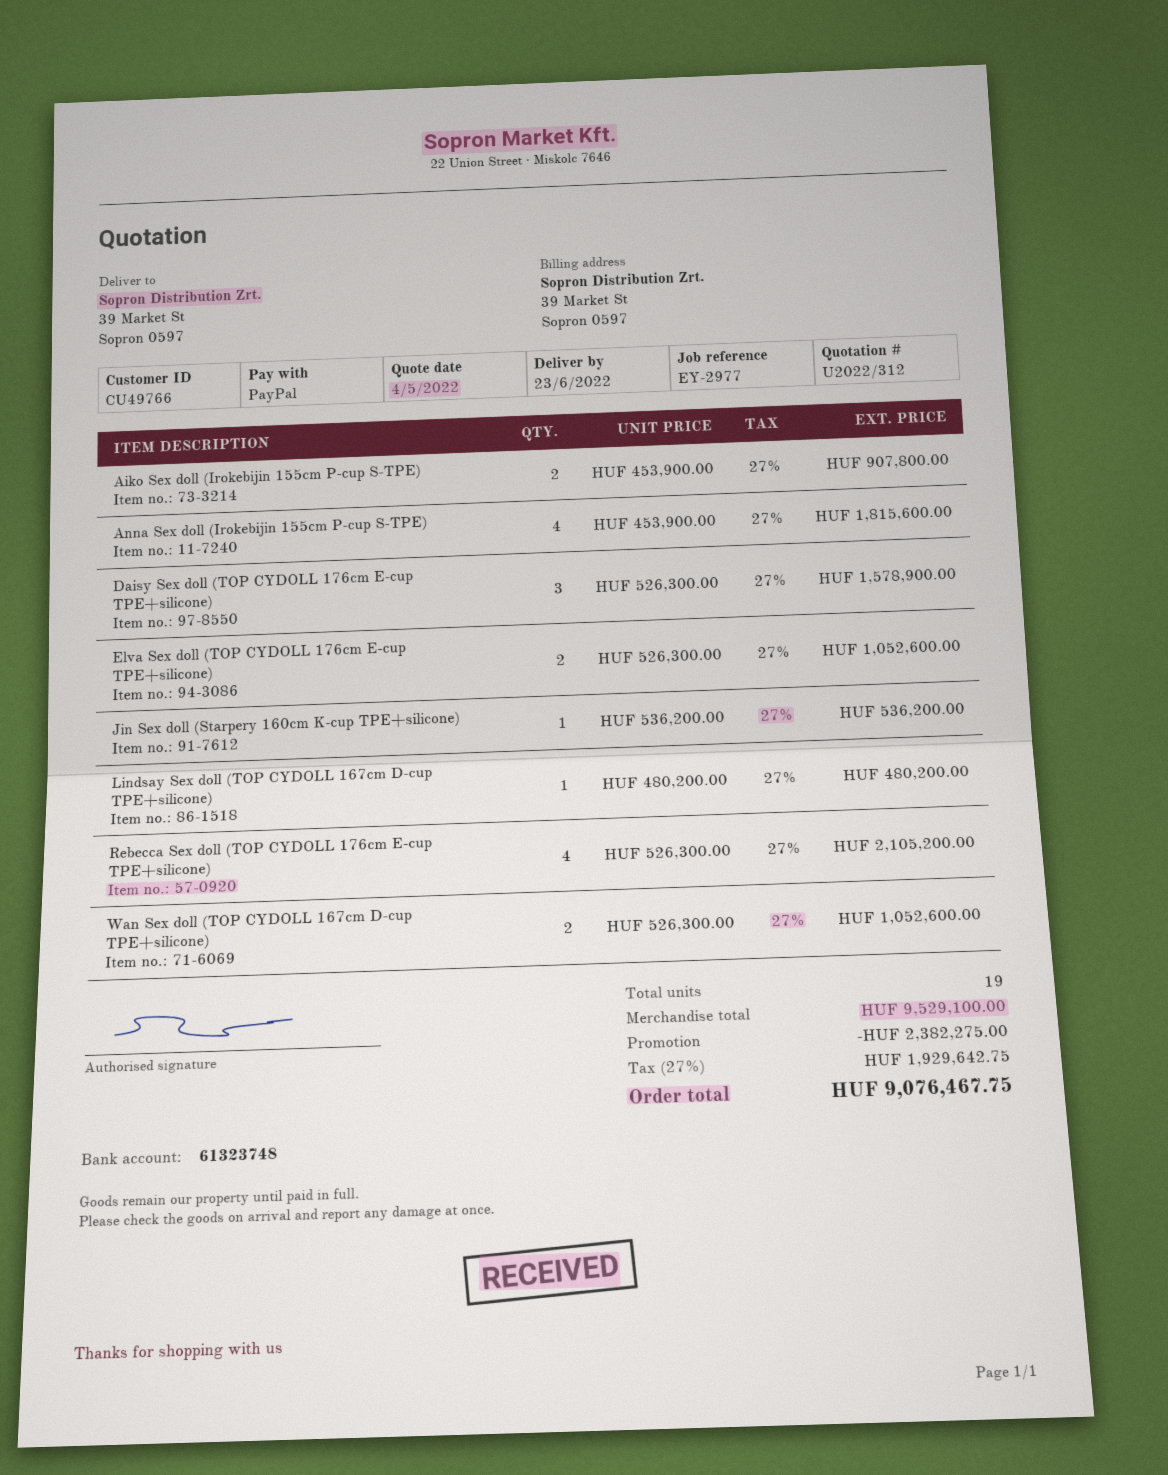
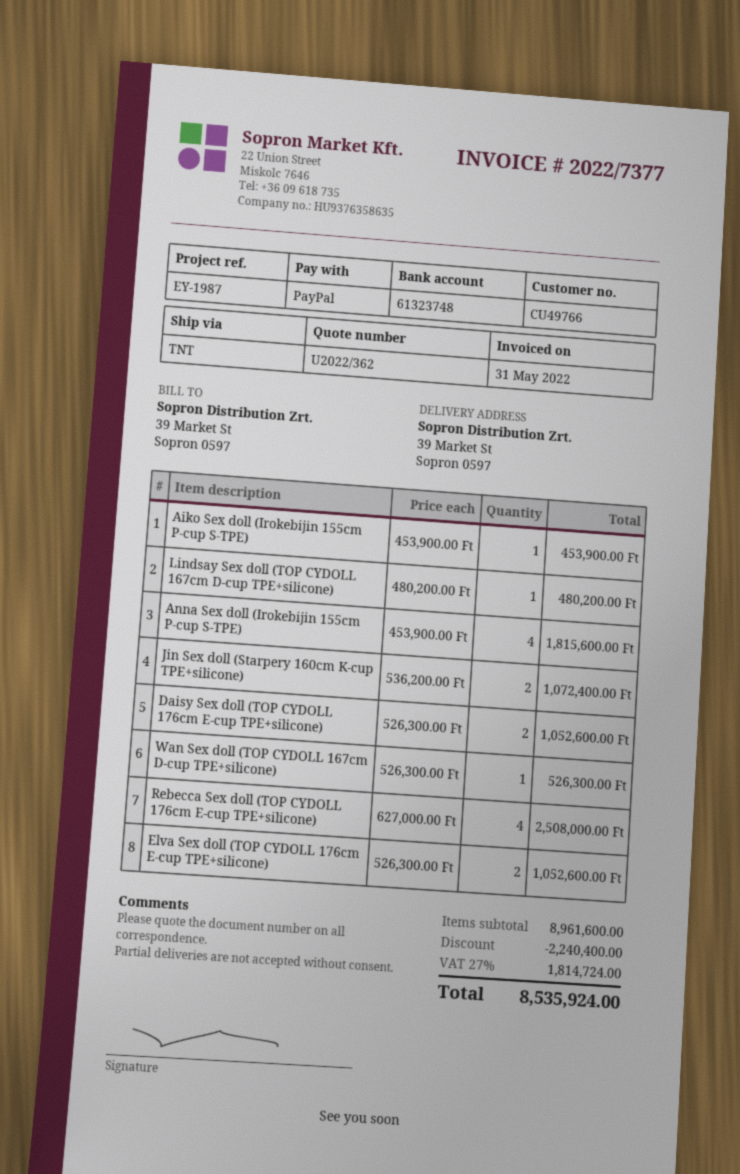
quote number: U2022/312 -> U2022/362
reference: EY-2977 -> EY-1987
Aiko Sex doll (Irokebijin 155cm P-cup S-TPE): 2 x 453900.00 = 907800.00 -> 1 x 453900.00 = 453900.00
Daisy Sex doll (TOP CYDOLL 176cm E-cup TPE+silicone): 3 x 526300.00 = 1578900.00 -> 2 x 526300.00 = 1052600.00
Jin Sex doll (Starpery 160cm K-cup TPE+silicone): 1 x 536200.00 = 536200.00 -> 2 x 536200.00 = 1072400.00
Rebecca Sex doll (TOP CYDOLL 176cm E-cup TPE+silicone): 4 x 526300.00 = 2105200.00 -> 4 x 627000.00 = 2508000.00
Wan Sex doll (TOP CYDOLL 167cm D-cup TPE+silicone): 2 x 526300.00 = 1052600.00 -> 1 x 526300.00 = 526300.00
subtotal: 9529100.00 -> 8961600.00
discount: 2382275.00 -> 2240400.00
tax: 27% = 1929642.75 -> 27% = 1814724.00
total: 9076467.75 -> 8535924.00

